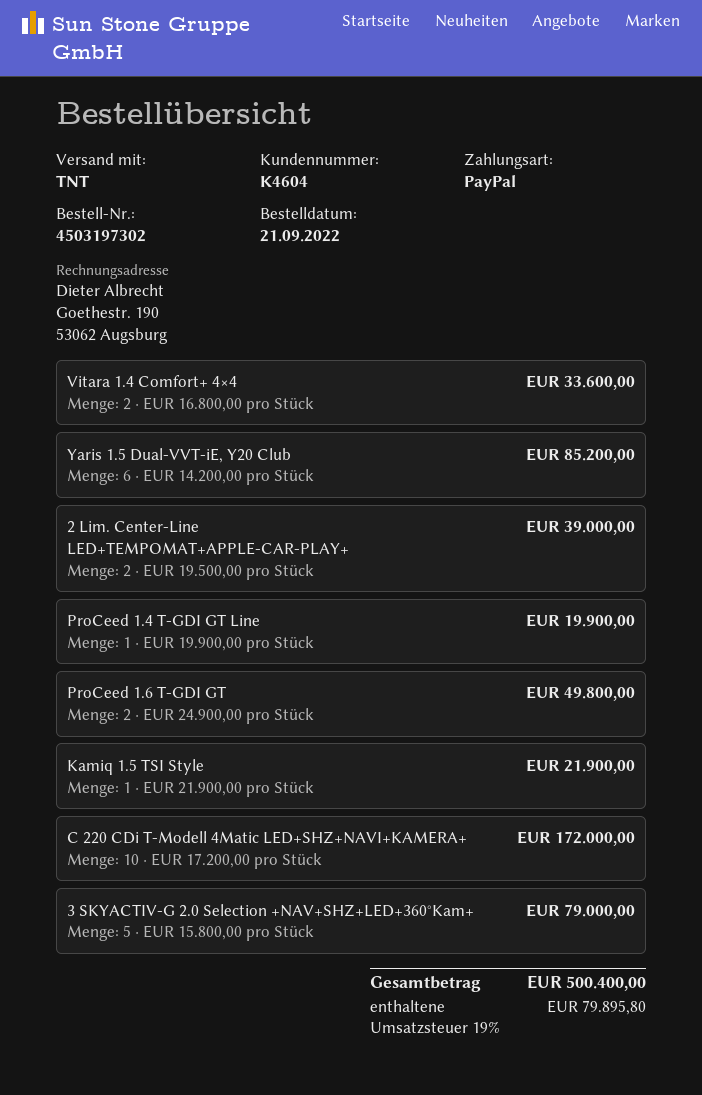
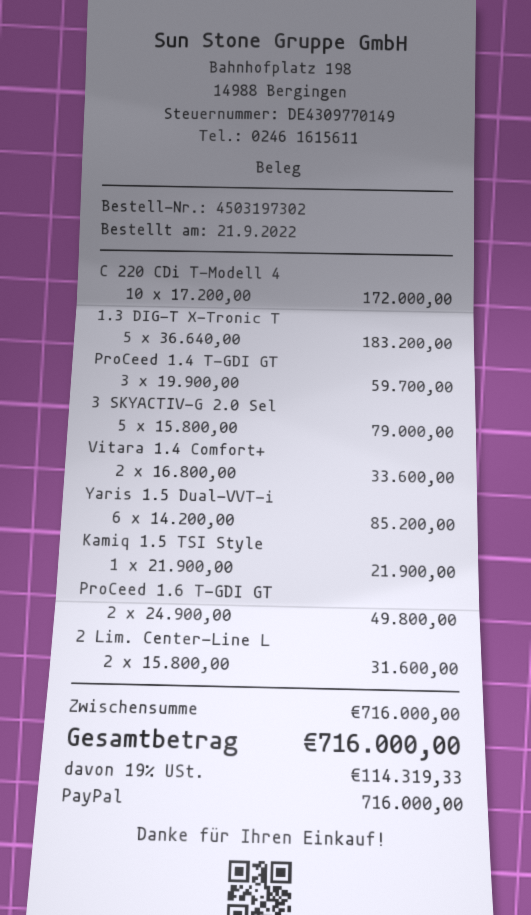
2 Lim. Center-Line LED+TEMPOMAT+APPLE-CAR-PLAY+: 2 x 19500.00 = 39000.00 -> 2 x 15800.00 = 31600.00
ProCeed 1.4 T-GDI GT Line: 1 x 19900.00 = 19900.00 -> 3 x 19900.00 = 59700.00
1.3 DIG-T X-Tronic T: none -> 5 x 36640.00 = 183200.00
tax: 19% = 79895.80 -> 19% = 114319.33
total: 500400.00 -> 716000.00

